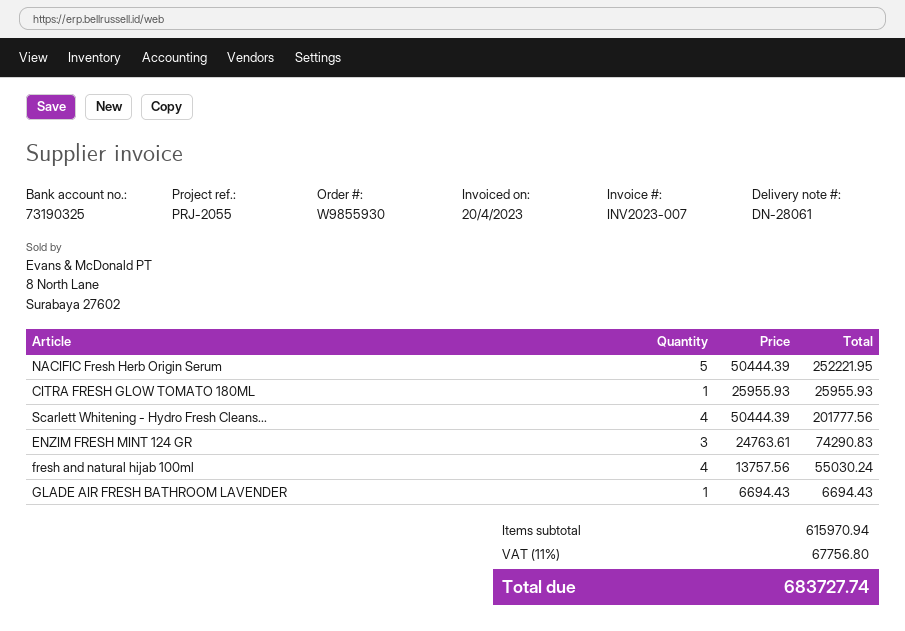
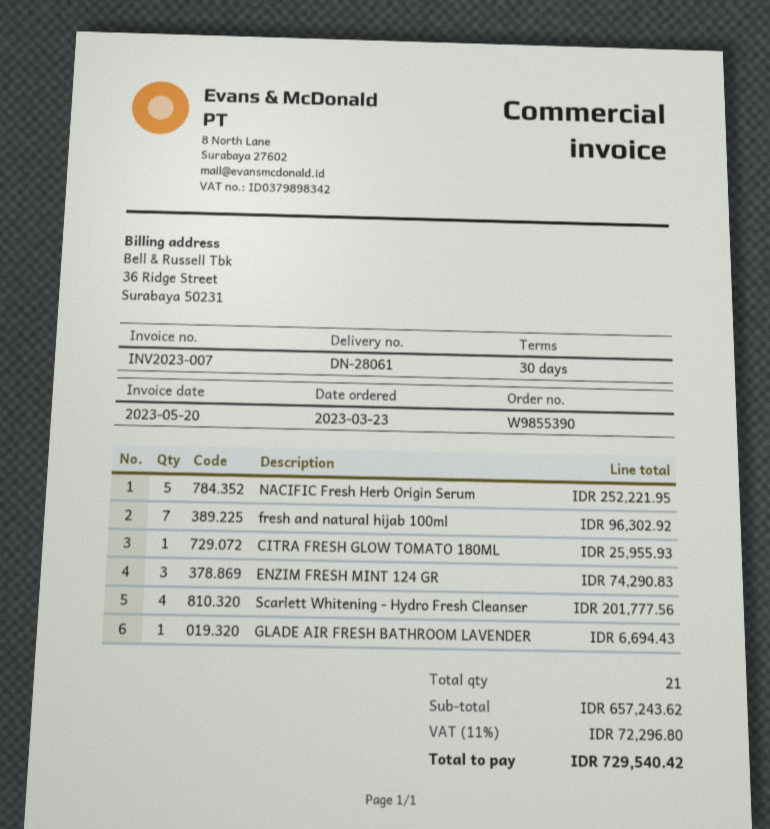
order number: W9855930 -> W9855390
invoice date: 2023-04-20 -> 2023-05-20
fresh and natural hijab 100ml: 4 for 55030.24 -> 7 for 96302.92
subtotal: 615970.94 -> 657243.62
tax: 11% = 67756.80 -> 11% = 72296.80
total: 683727.74 -> 729540.42

